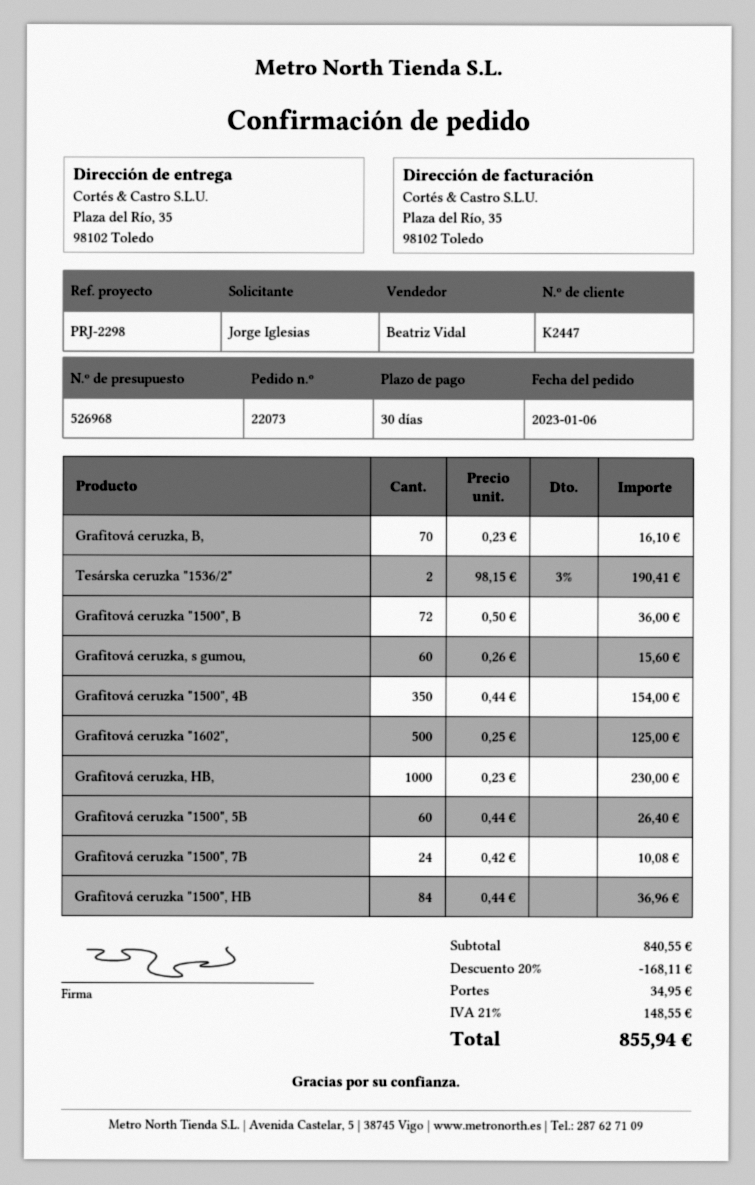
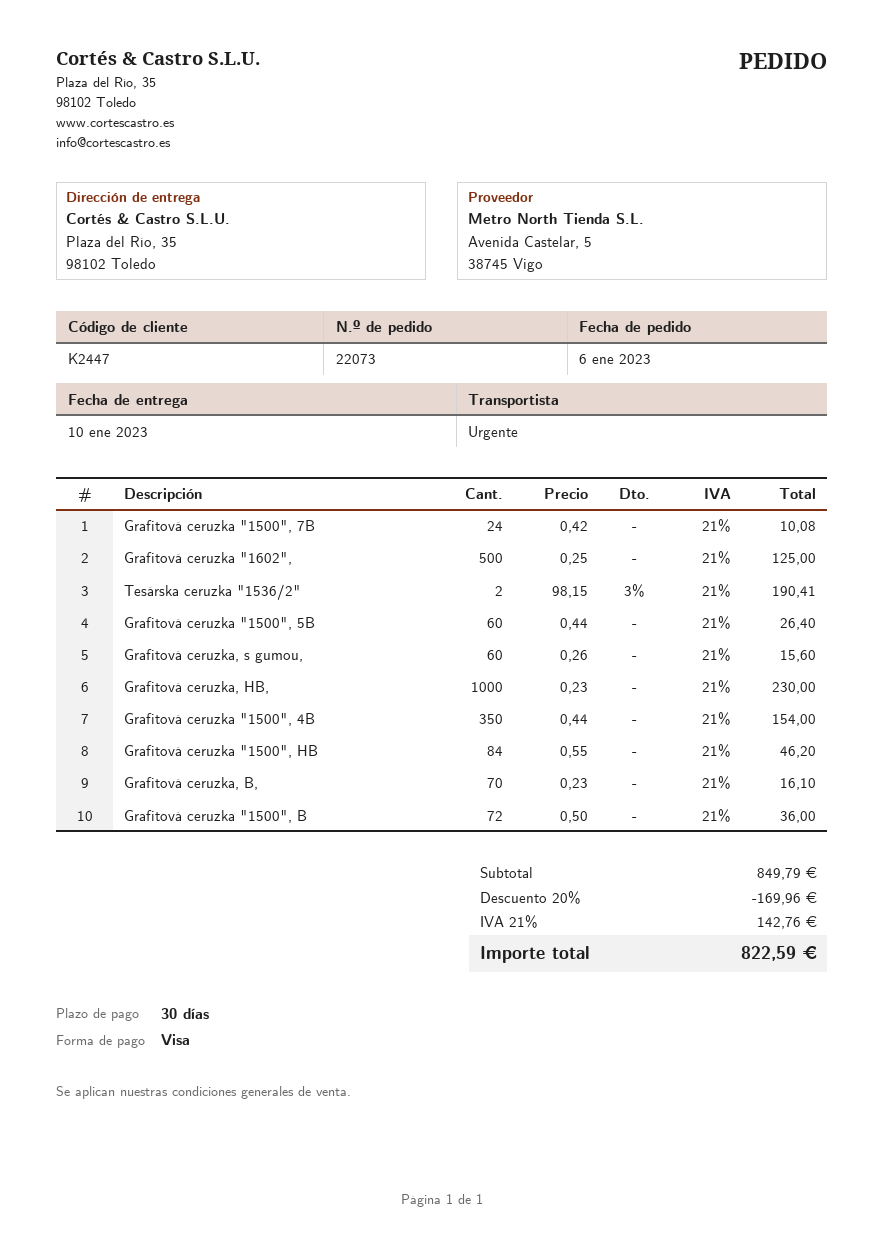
Grafitová ceruzka "1500", HB: 84 x 0.44 = 36.96 -> 84 x 0.55 = 46.20
subtotal: 840.55 -> 849.79
discount: 20% = 168.11 -> 20% = 169.96
shipping: 34.95 -> none
tax: 21% = 148.55 -> 21% = 142.76
total: 855.94 -> 822.59

